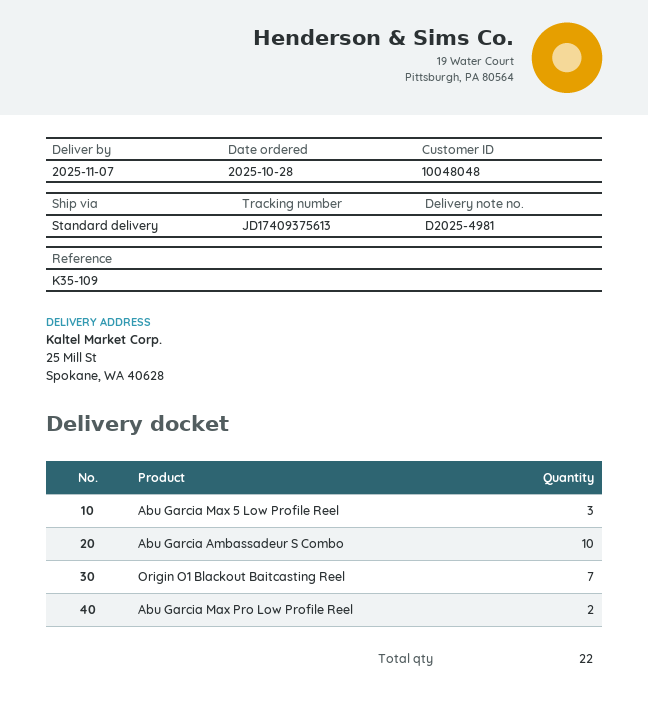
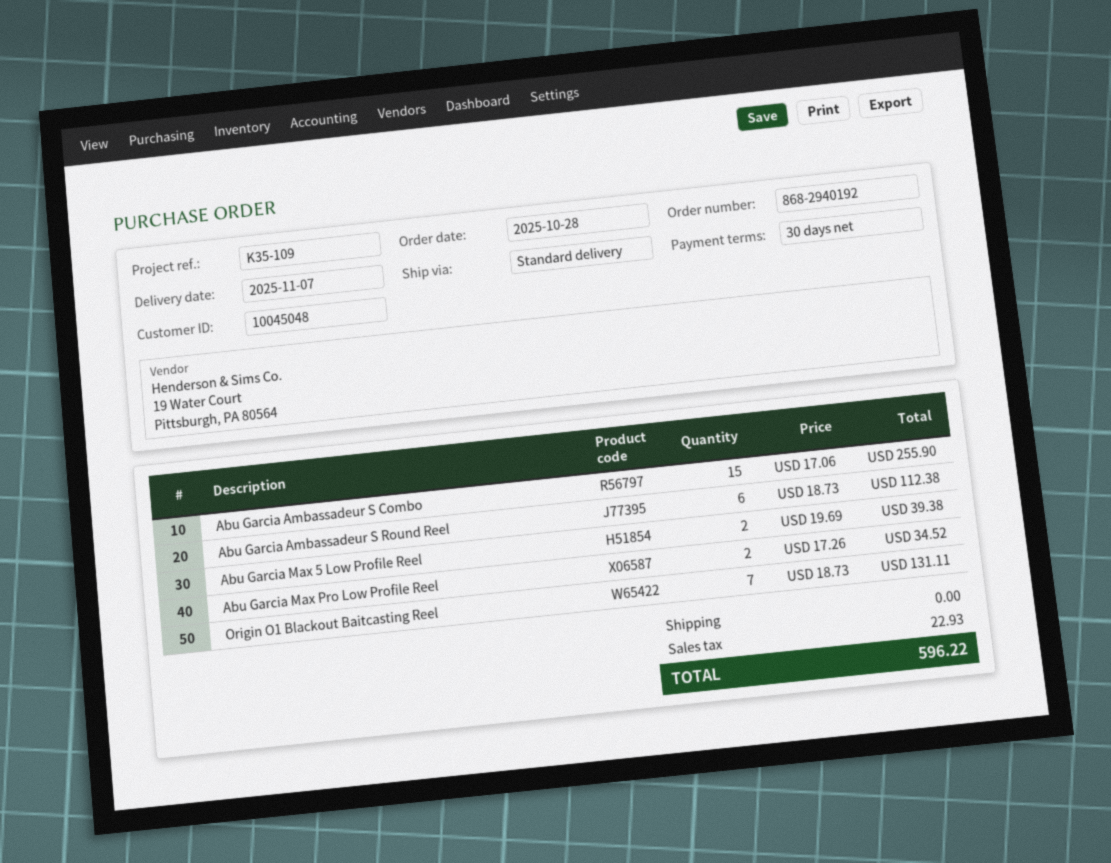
customer number: 10048048 -> 10045048
Abu Garcia Max 5 Low Profile Reel: 3 -> 2
Abu Garcia Ambassadeur S Combo: 10 -> 15
Abu Garcia Ambassadeur S Round Reel: none -> 6

